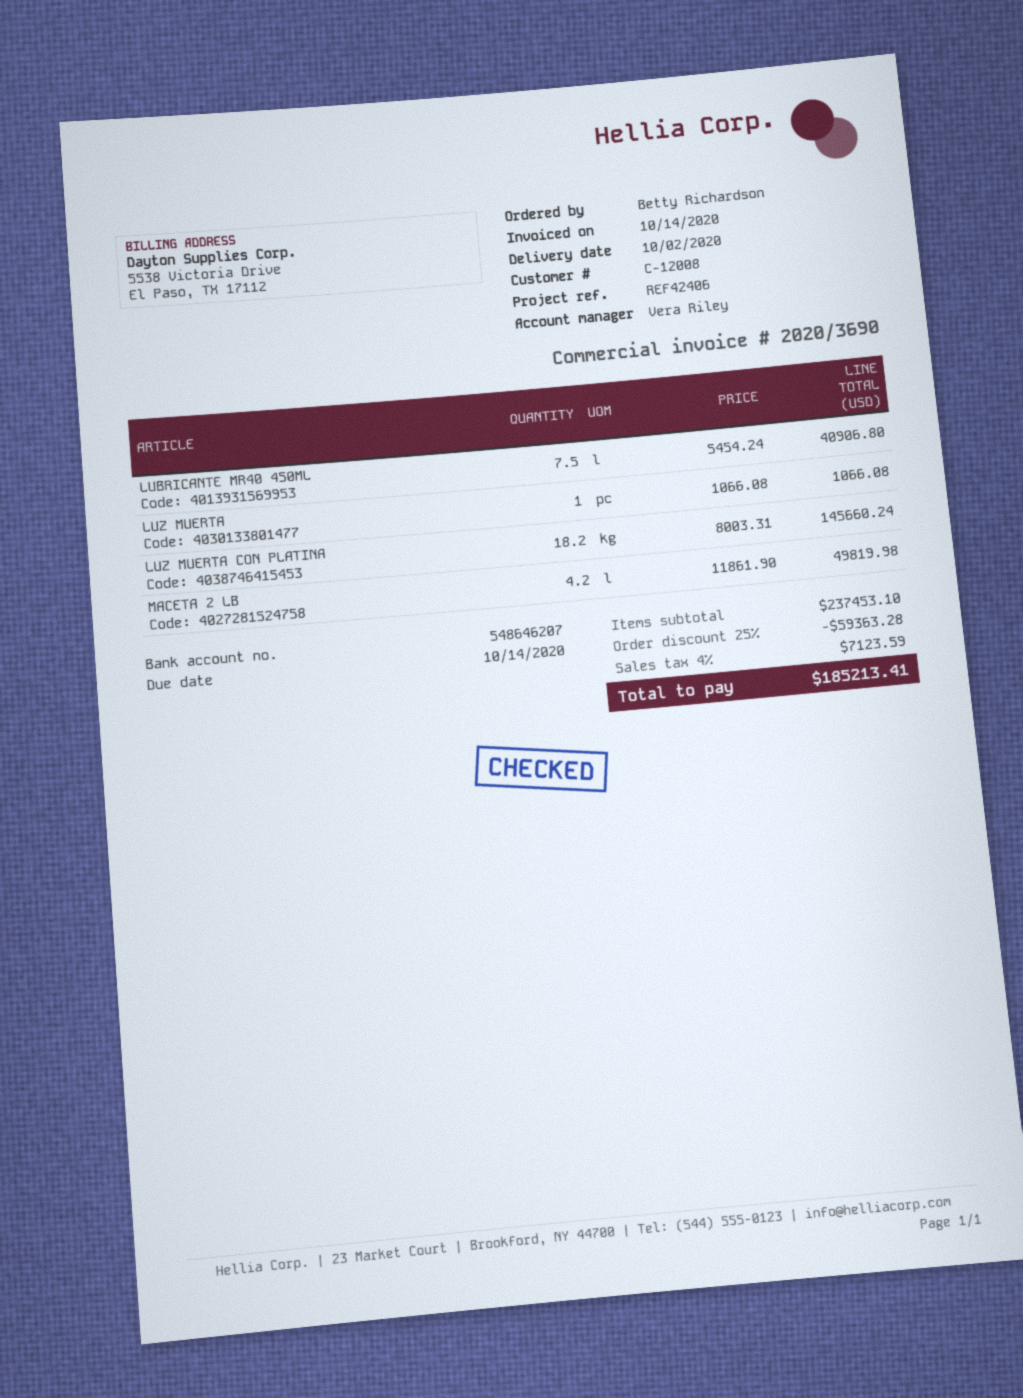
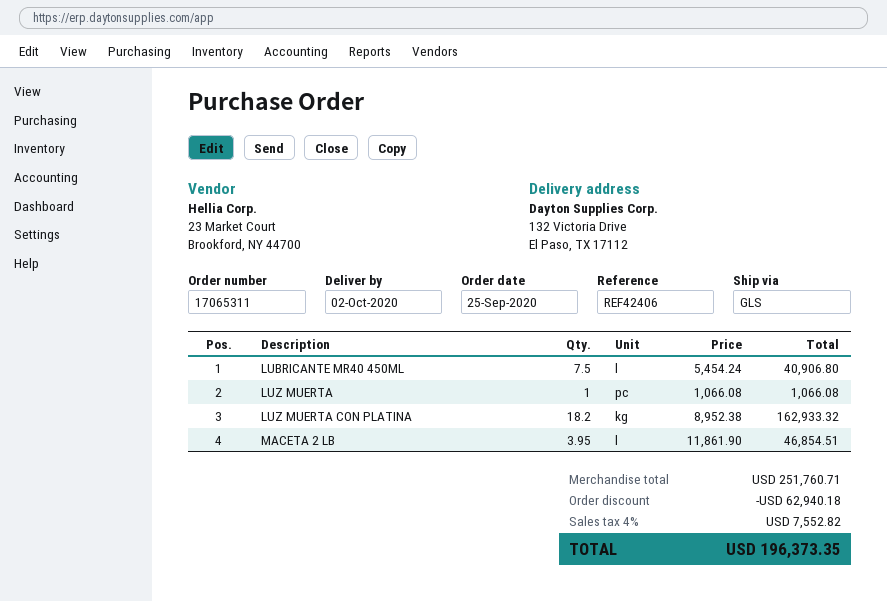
LUZ MUERTA CON PLATINA: 18.2 x 8003.31 = 145660.24 -> 18.2 x 8952.38 = 162933.32
MACETA 2 LB: 4.2 x 11861.90 = 49819.98 -> 3.95 x 11861.90 = 46854.51
subtotal: 237453.10 -> 251760.71
discount: 59363.28 -> 62940.18
tax: 4% = 7123.59 -> 4% = 7552.82
total: 185213.41 -> 196373.35

